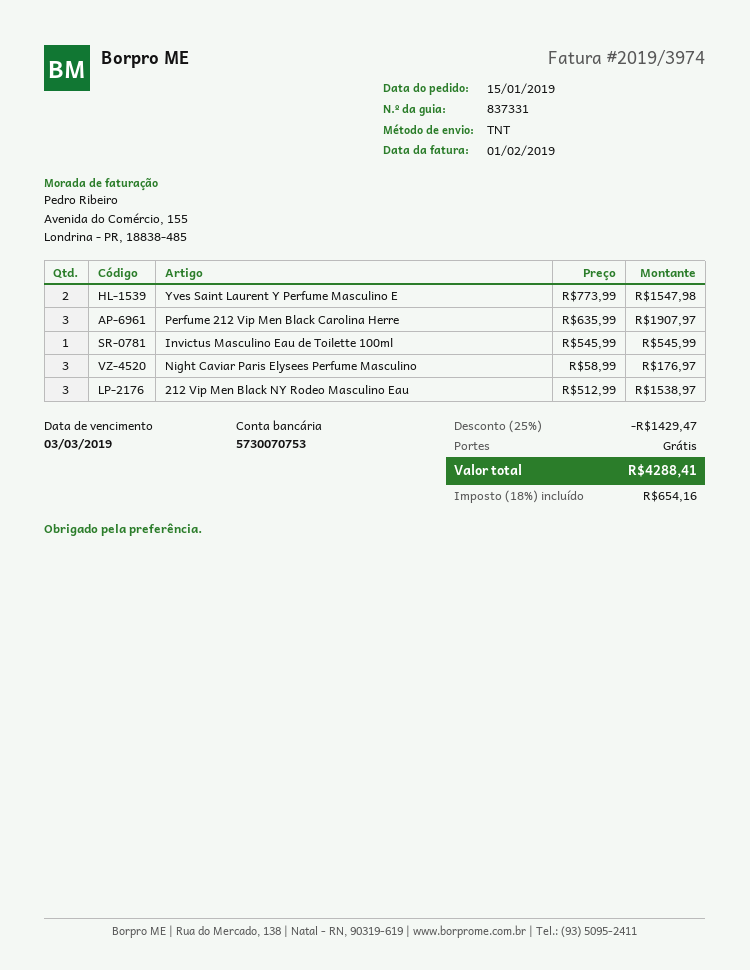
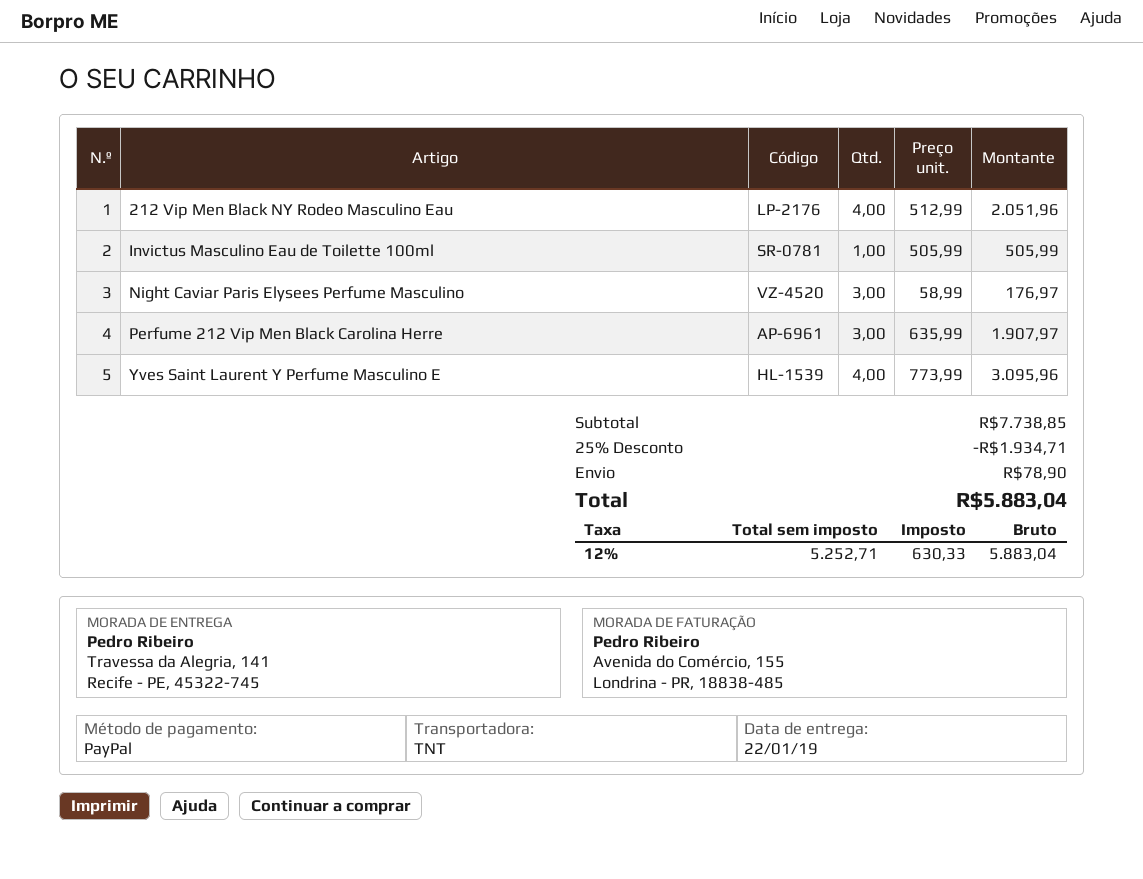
Yves Saint Laurent Y Perfume Masculino E: 2 x 773.99 = 1547.98 -> 4 x 773.99 = 3095.96
Invictus Masculino Eau de Toilette 100ml: 1 x 545.99 = 545.99 -> 1 x 505.99 = 505.99
212 Vip Men Black NY Rodeo Masculino Eau: 3 x 512.99 = 1538.97 -> 4 x 512.99 = 2051.96
discount: 25% = 1429.47 -> 25% = 1934.71
shipping: 0.00 -> 78.90
tax: 18% = 654.16 -> 12% = 630.33
total: 4288.41 -> 5883.04

